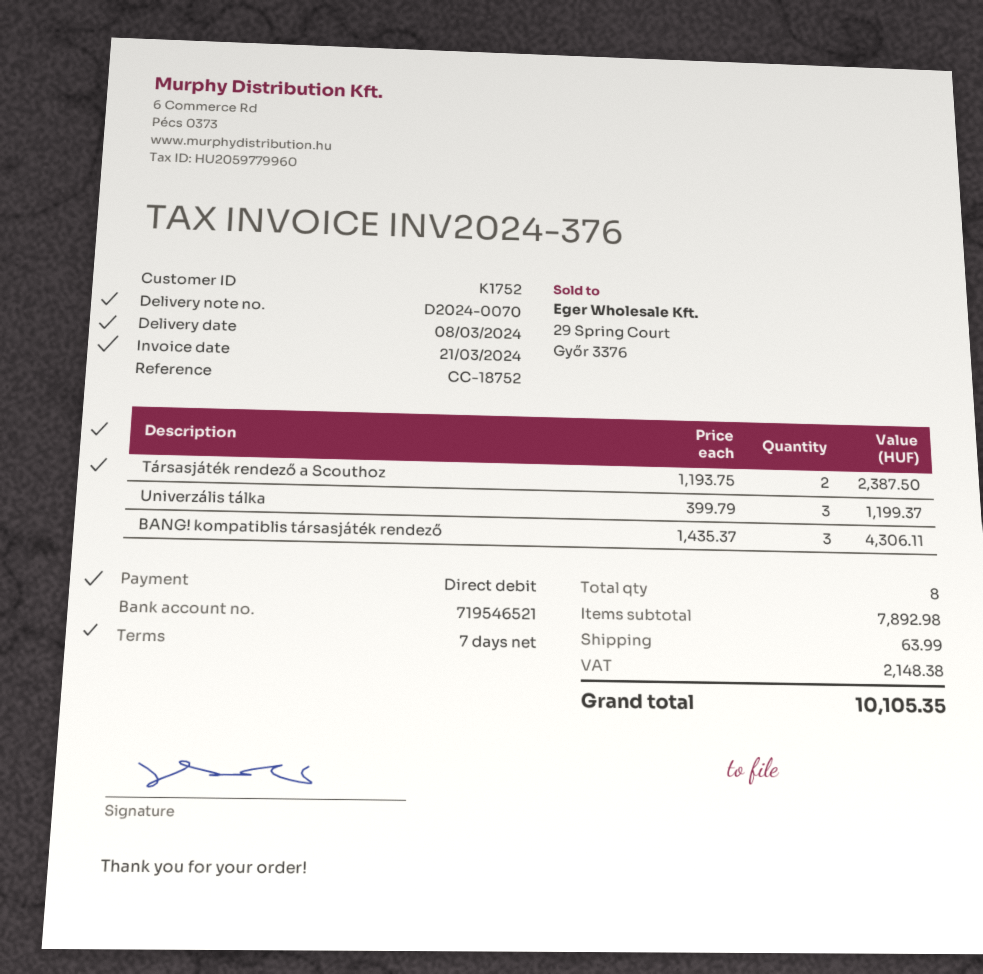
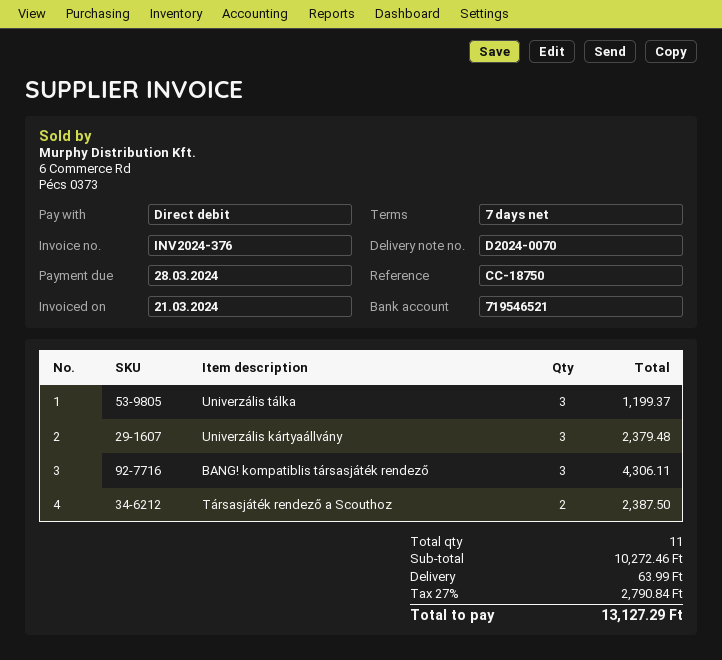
reference: CC-18752 -> CC-18750
Univerzális kártyaállvány: none -> 3 for 2379.48
total quantity: 8 -> 11
subtotal: 7892.98 -> 10272.46
tax: 2148.38 -> 2790.84
total: 10105.35 -> 13127.29

